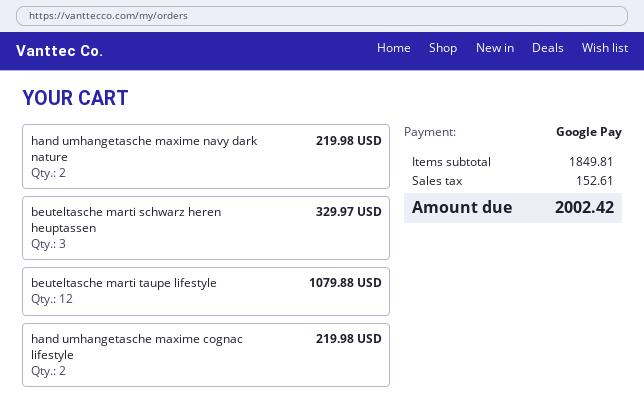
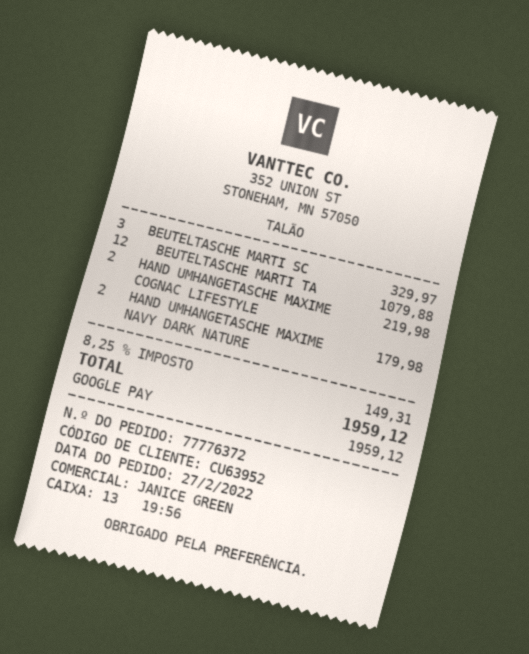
hand umhangetasche maxime navy dark nature: 2 for 219.98 -> 2 for 179.98
tax: 152.61 -> 149.31
total: 2002.42 -> 1959.12

